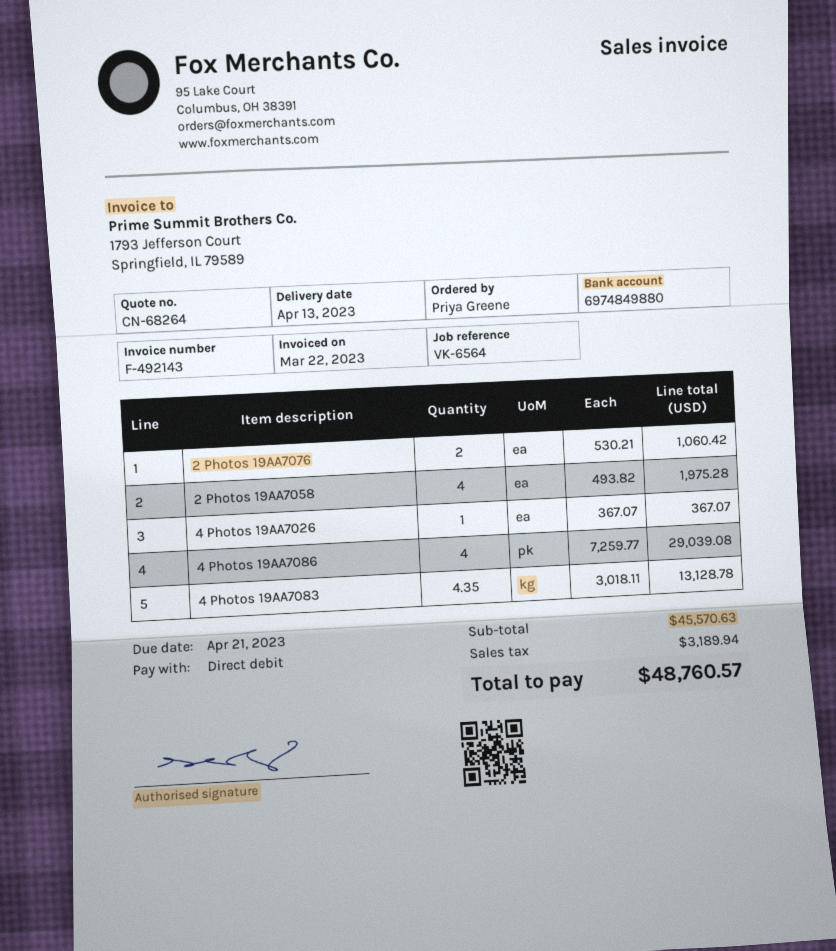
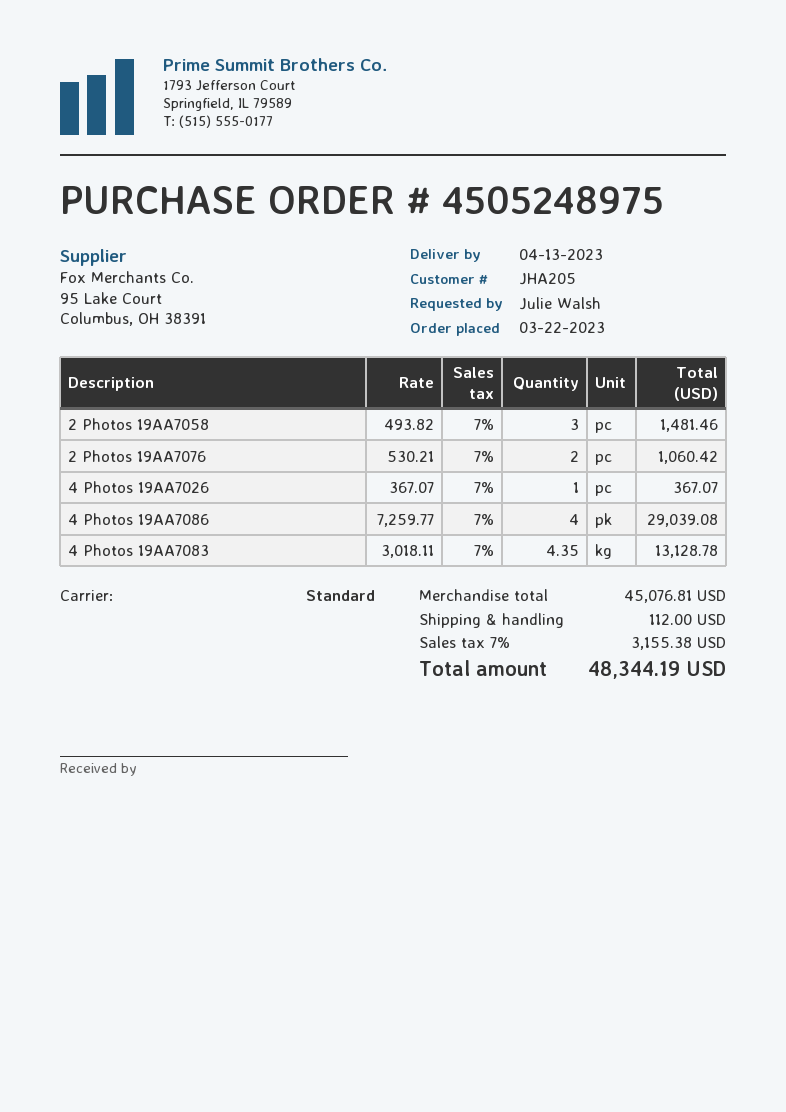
ordered by: Priya Greene -> Julie Walsh
2 Photos 19AA7058: 4 x 493.82 = 1975.28 -> 3 x 493.82 = 1481.46
subtotal: 45570.63 -> 45076.81
shipping: none -> 112.00
tax: 3189.94 -> 3155.38
total: 48760.57 -> 48344.19

